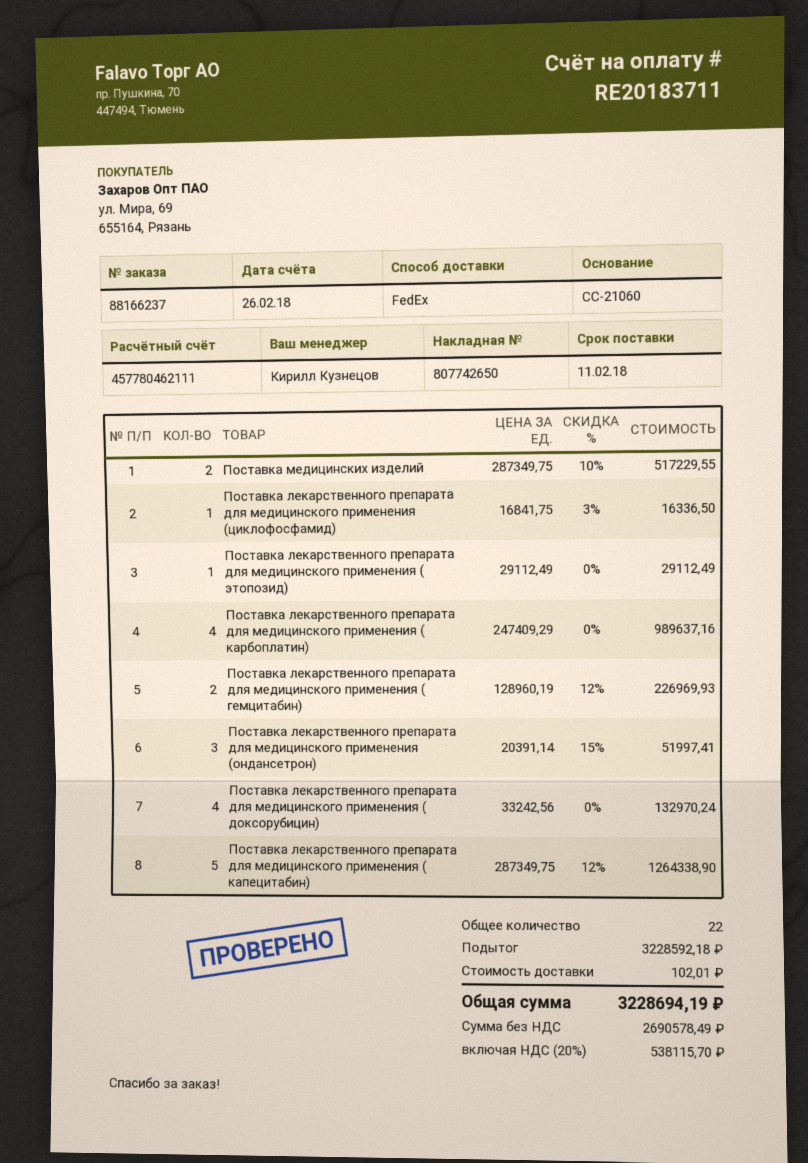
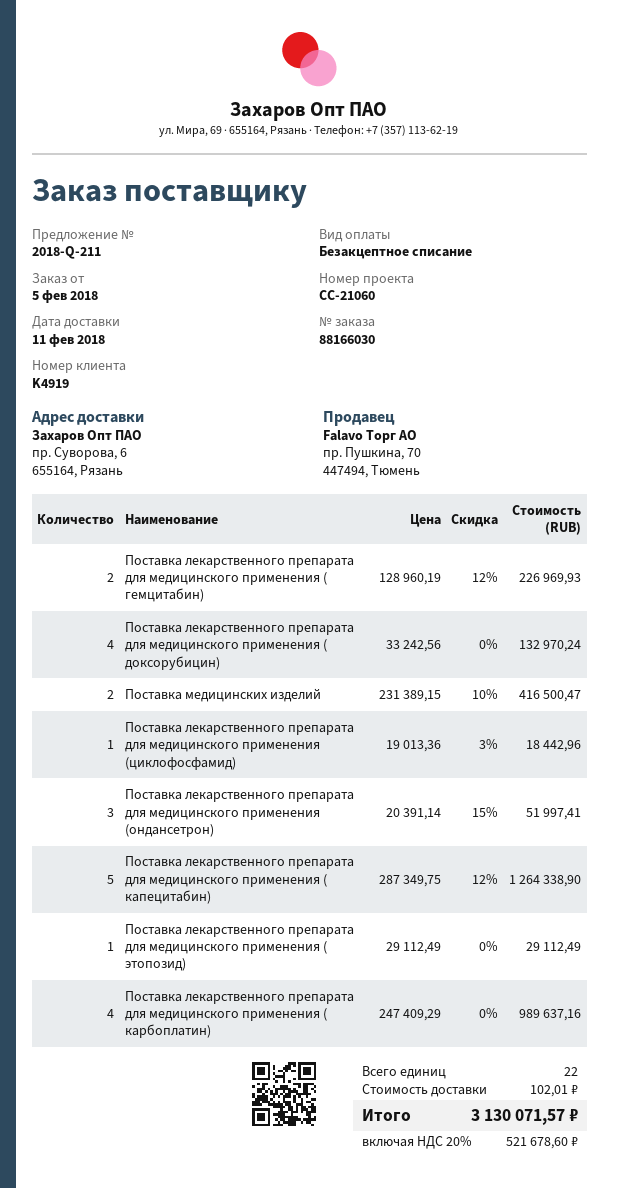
order number: 88166237 -> 88166030
Поставка медицинских изделий: 2 x 287349.75 - 10% = 517229.55 -> 2 x 231389.15 - 10% = 416500.47
Поставка лекарственного препарата для медицинского применения (циклофосфамид): 1 x 16841.75 - 3% = 16336.50 -> 1 x 19013.36 - 3% = 18442.96
tax: 20% = 538115.70 -> 20% = 521678.60
total: 3228694.19 -> 3130071.57

